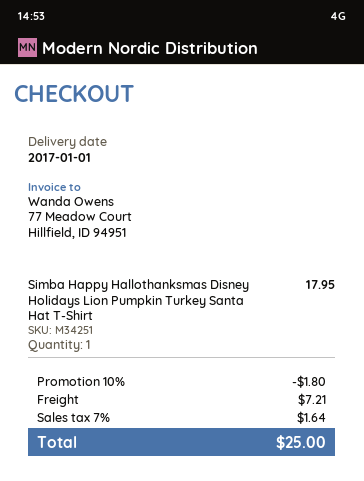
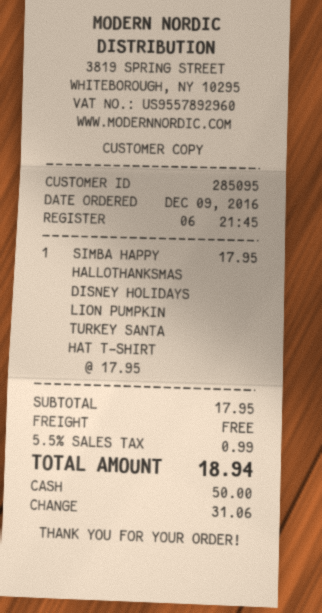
discount: 10% = 1.80 -> none
shipping: 7.21 -> 0.00
tax: 7% = 1.64 -> 5.5% = 0.99
total: 25.00 -> 18.94

